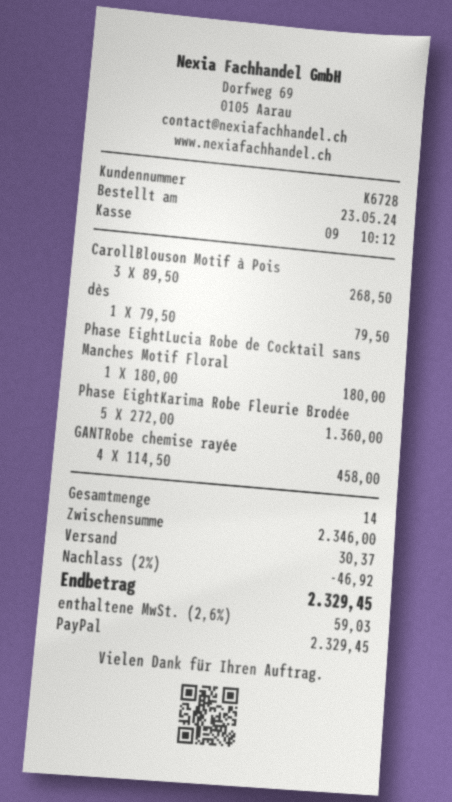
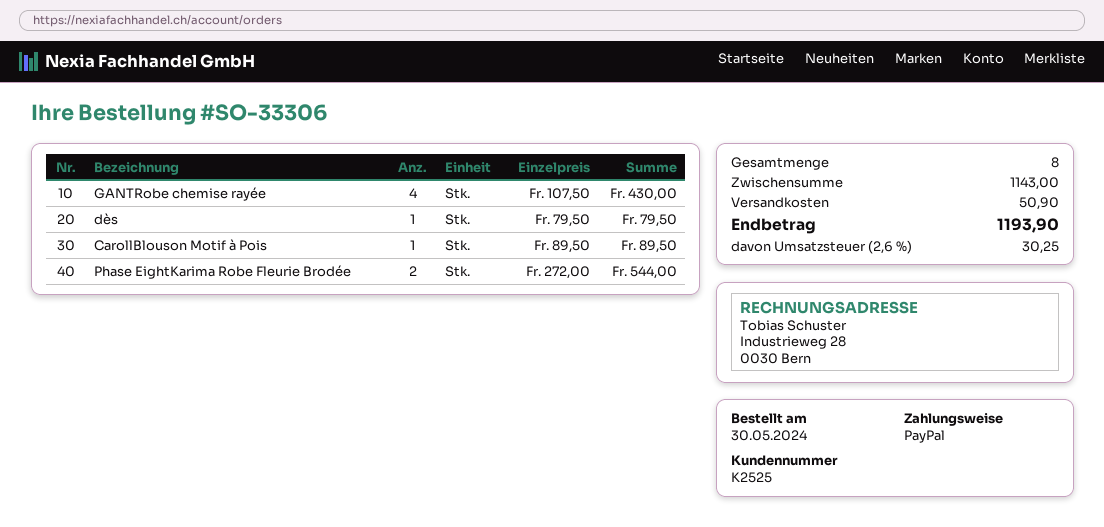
order date: 2024-05-23 -> 2024-05-30
customer number: K6728 -> K2525
CarollBlouson Motif à Pois: 3 x 89.50 = 268.50 -> 1 x 89.50 = 89.50
Phase EightLucia Robe de Cocktail sans Manches Motif Floral: 1 x 180.00 = 180.00 -> none
Phase EightKarima Robe Fleurie Brodée: 5 x 272.00 = 1360.00 -> 2 x 272.00 = 544.00
GANTRobe chemise rayée: 4 x 114.50 = 458.00 -> 4 x 107.50 = 430.00
total quantity: 14 -> 8
subtotal: 2346.00 -> 1143.00
discount: 2% = 46.92 -> none
shipping: 30.37 -> 50.90
tax: 2.6% = 59.03 -> 2.6% = 30.25
total: 2329.45 -> 1193.90

